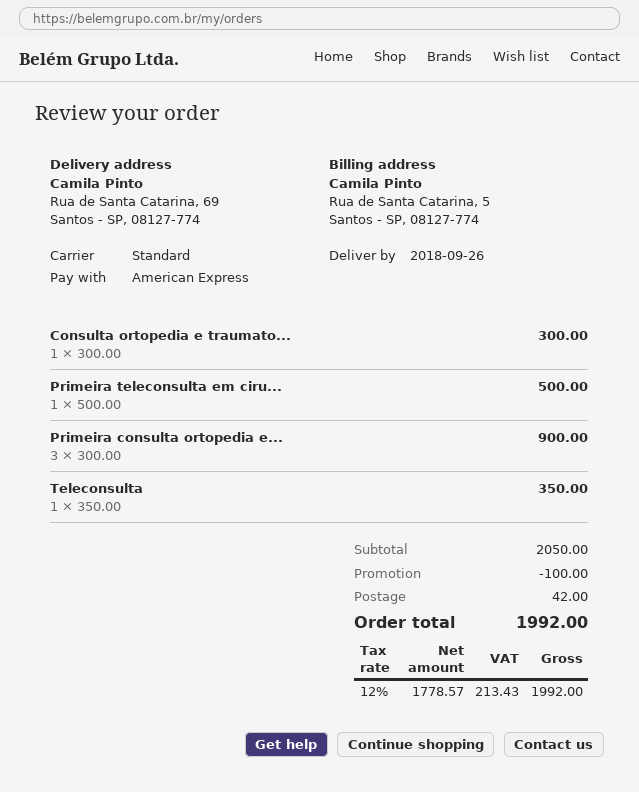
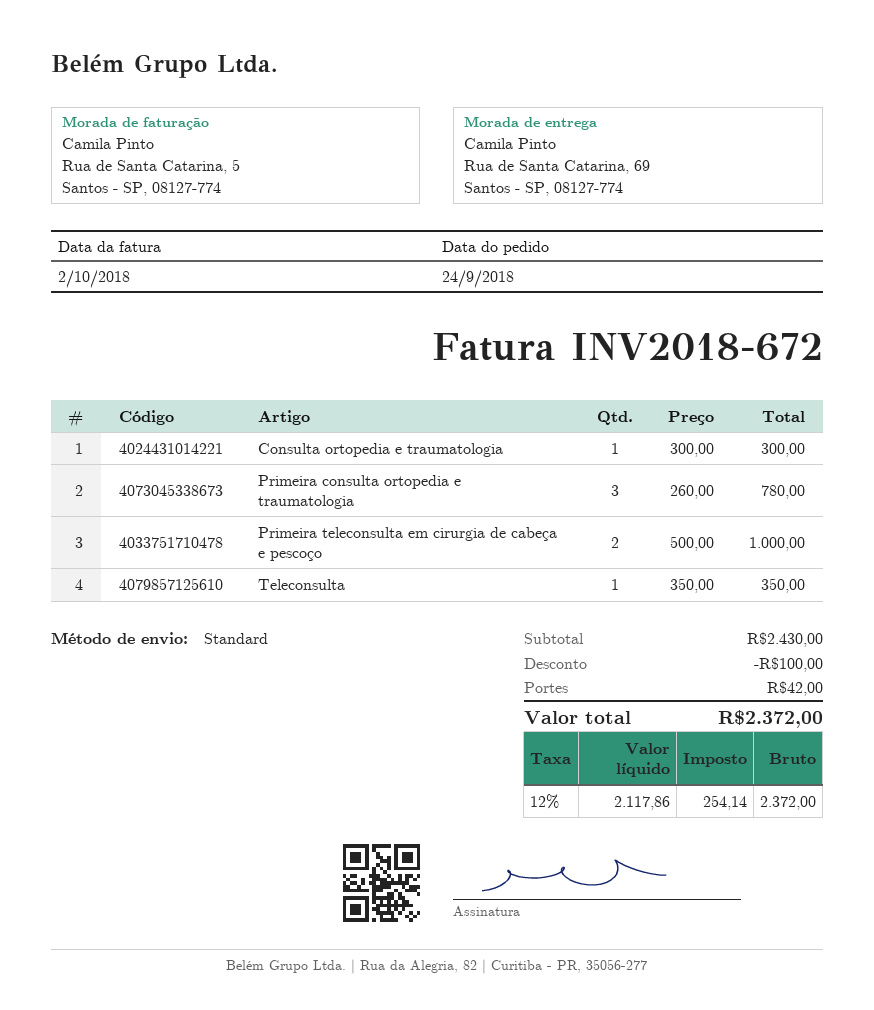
Primeira teleconsulta em ciru...: 1 x 500.00 = 500.00 -> 2 x 500.00 = 1000.00
Primeira consulta ortopedia e...: 3 x 300.00 = 900.00 -> 3 x 260.00 = 780.00
subtotal: 2050.00 -> 2430.00
net: 1778.57 -> 2117.86
tax: 12% = 213.43 -> 12% = 254.14
total: 1992.00 -> 2372.00

